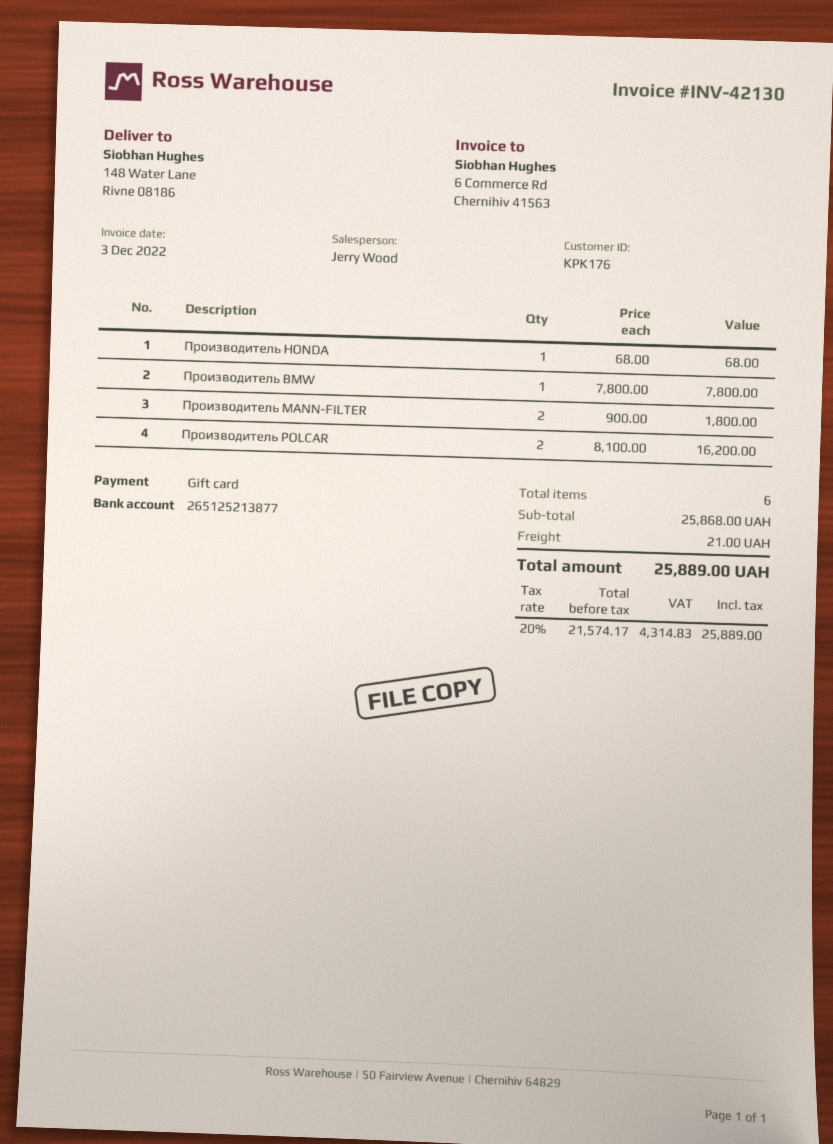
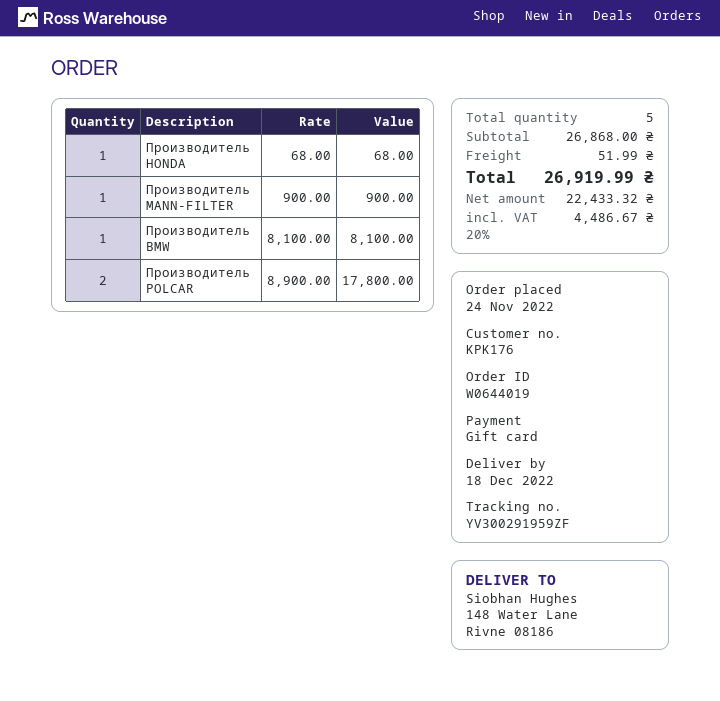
Производитель BMW: 1 x 7800.00 = 7800.00 -> 1 x 8100.00 = 8100.00
Производитель MANN-FILTER: 2 x 900.00 = 1800.00 -> 1 x 900.00 = 900.00
Производитель POLCAR: 2 x 8100.00 = 16200.00 -> 2 x 8900.00 = 17800.00
total quantity: 6 -> 5
subtotal: 25868.00 -> 26868.00
shipping: 21.00 -> 51.99
net: 21574.17 -> 22433.32
tax: 20% = 4314.83 -> 20% = 4486.67
total: 25889.00 -> 26919.99

